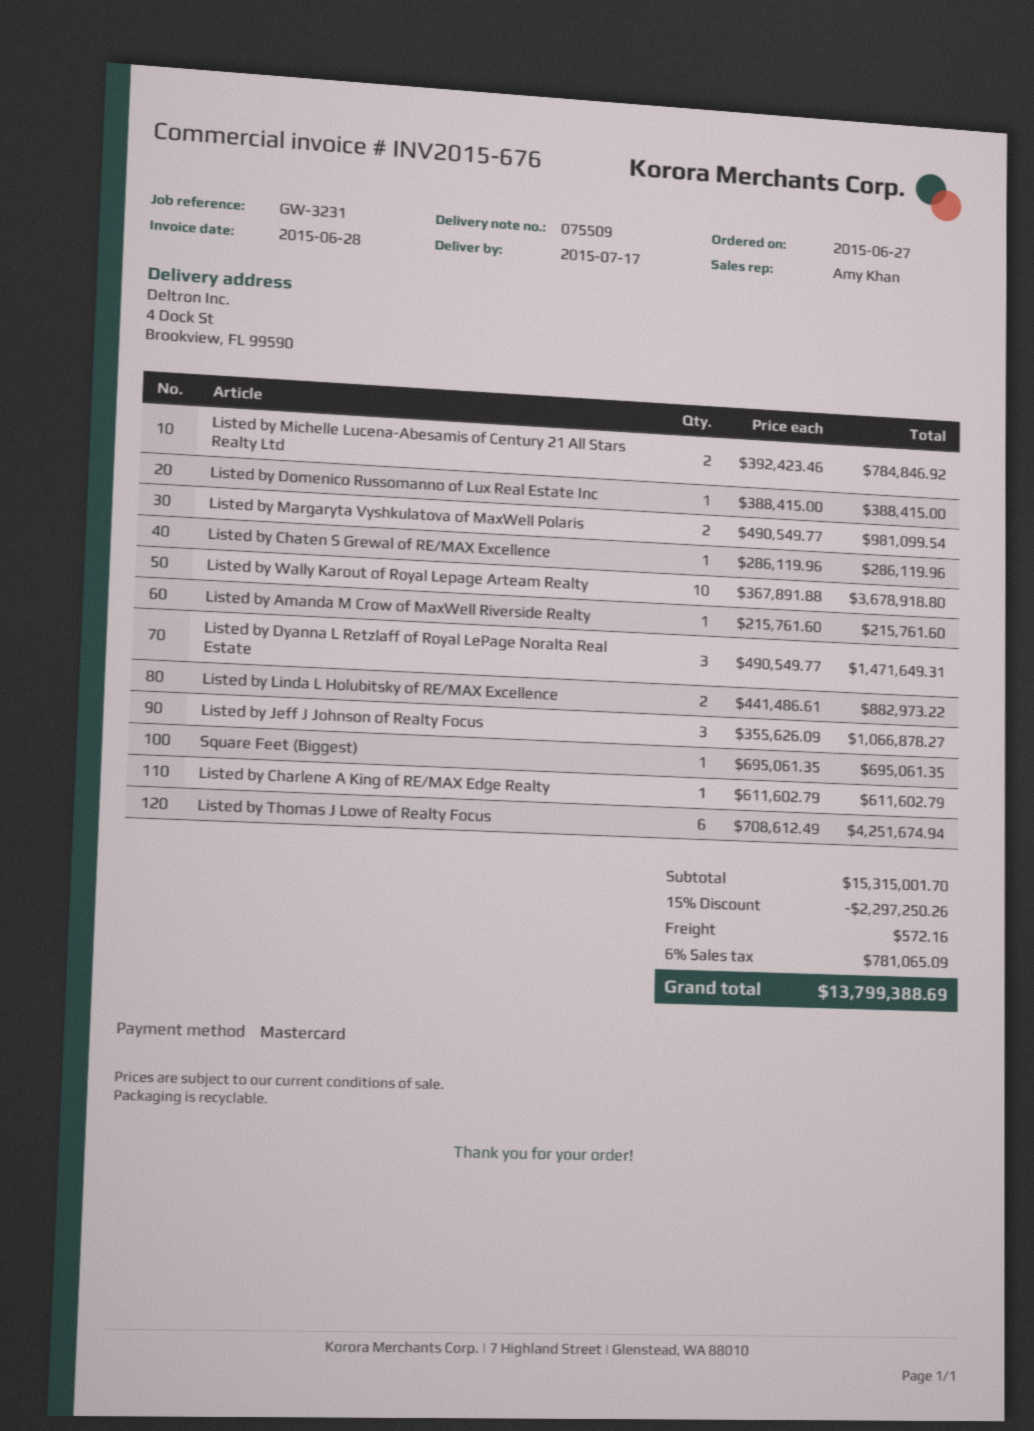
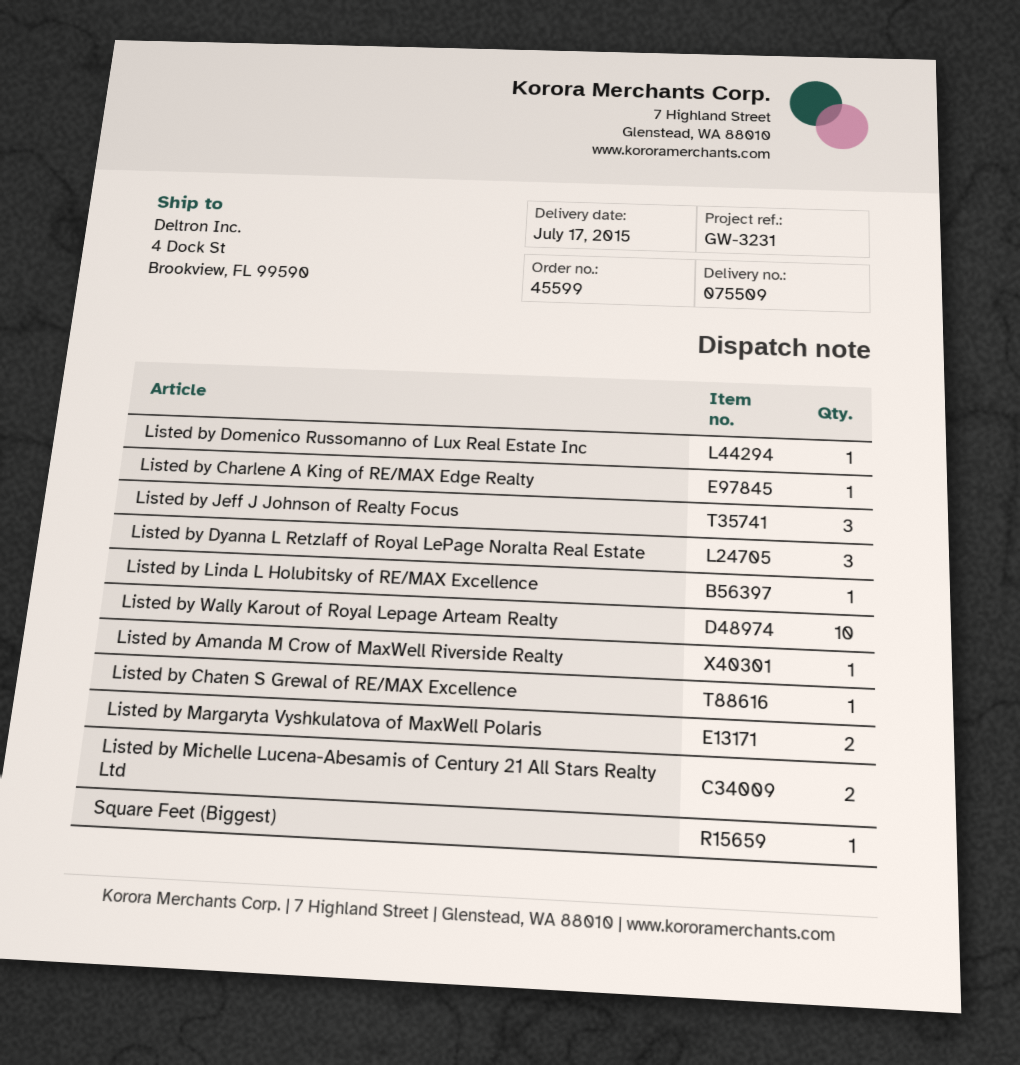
Listed by Linda L Holubitsky of RE/MAX Excellence: 2 -> 1
Listed by Thomas J Lowe of Realty Focus: 6 -> none

